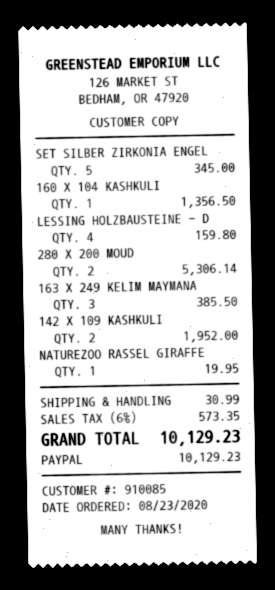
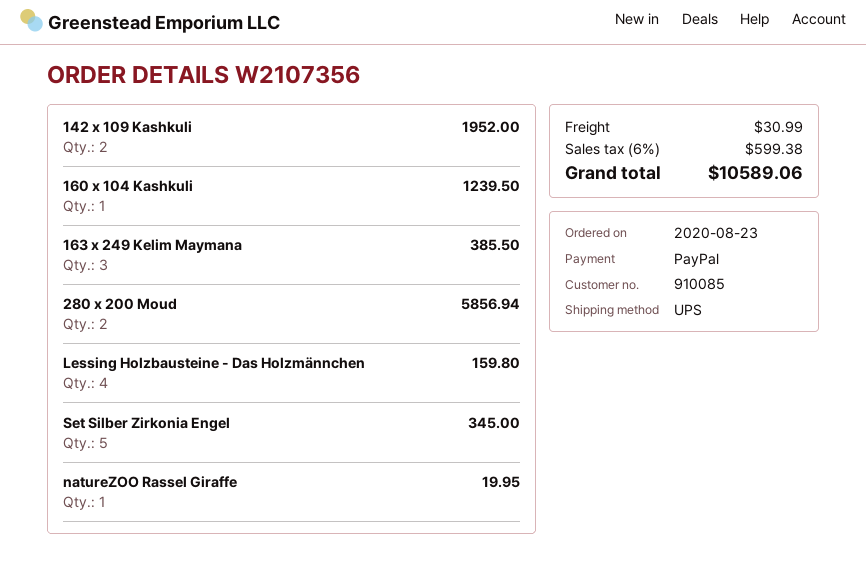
160 X 104 KASHKULI: 1 for 1356.50 -> 1 for 1239.50
280 X 200 MOUD: 2 for 5306.14 -> 2 for 5856.94
tax: 6% = 573.35 -> 6% = 599.38
total: 10129.23 -> 10589.06

